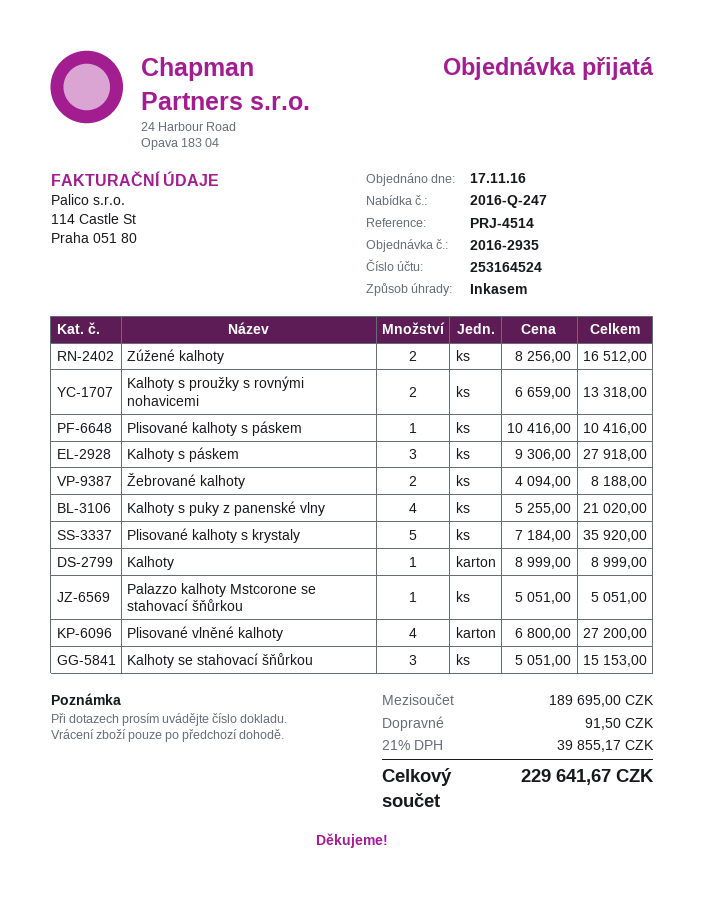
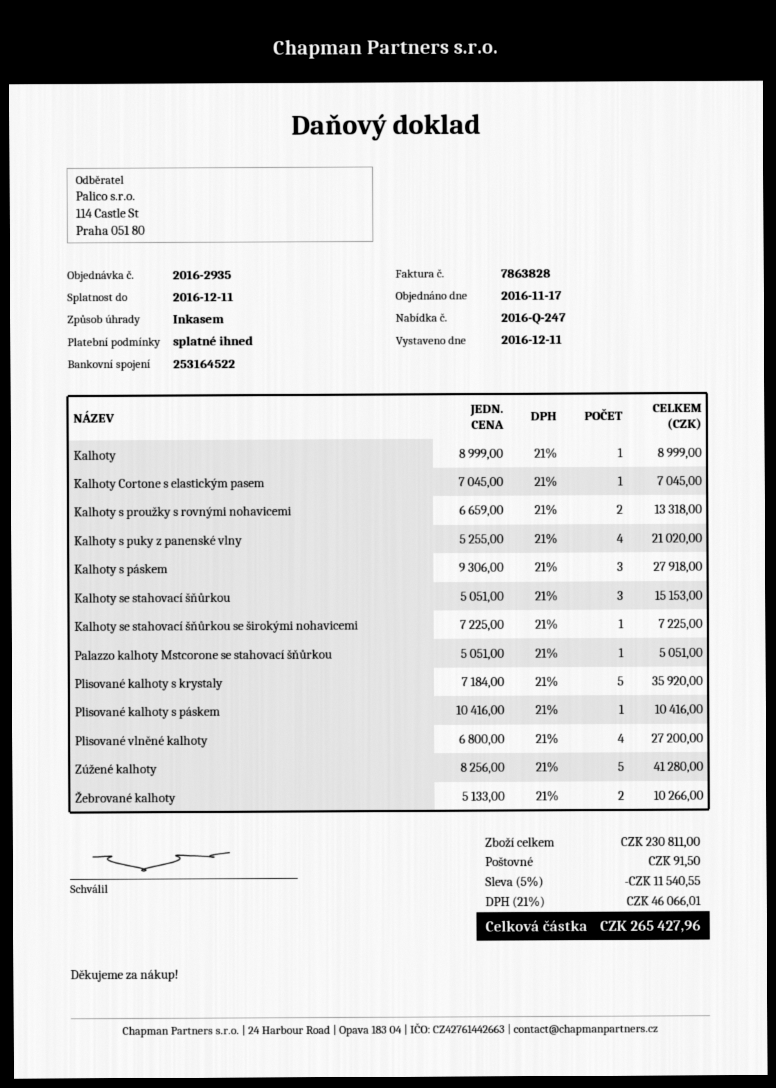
bank account: 253164524 -> 253164522
Zúžené kalhoty: 2 x 8256.00 = 16512.00 -> 5 x 8256.00 = 41280.00
Žebrované kalhoty: 2 x 4094.00 = 8188.00 -> 2 x 5133.00 = 10266.00
Kalhoty Cortone s elastickým pasem: none -> 1 x 7045.00 = 7045.00
Kalhoty se stahovací šňůrkou se širokými nohavicemi: none -> 1 x 7225.00 = 7225.00
subtotal: 189695.00 -> 230811.00
discount: none -> 5% = 11540.55
tax: 21% = 39855.17 -> 21% = 46066.01
total: 229641.67 -> 265427.96

